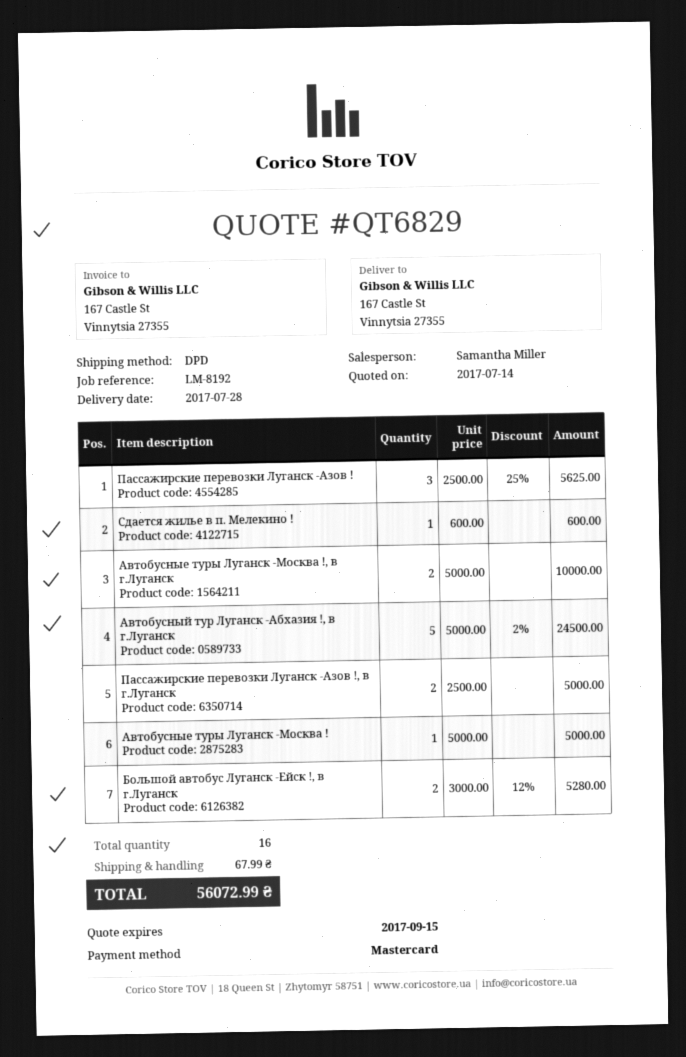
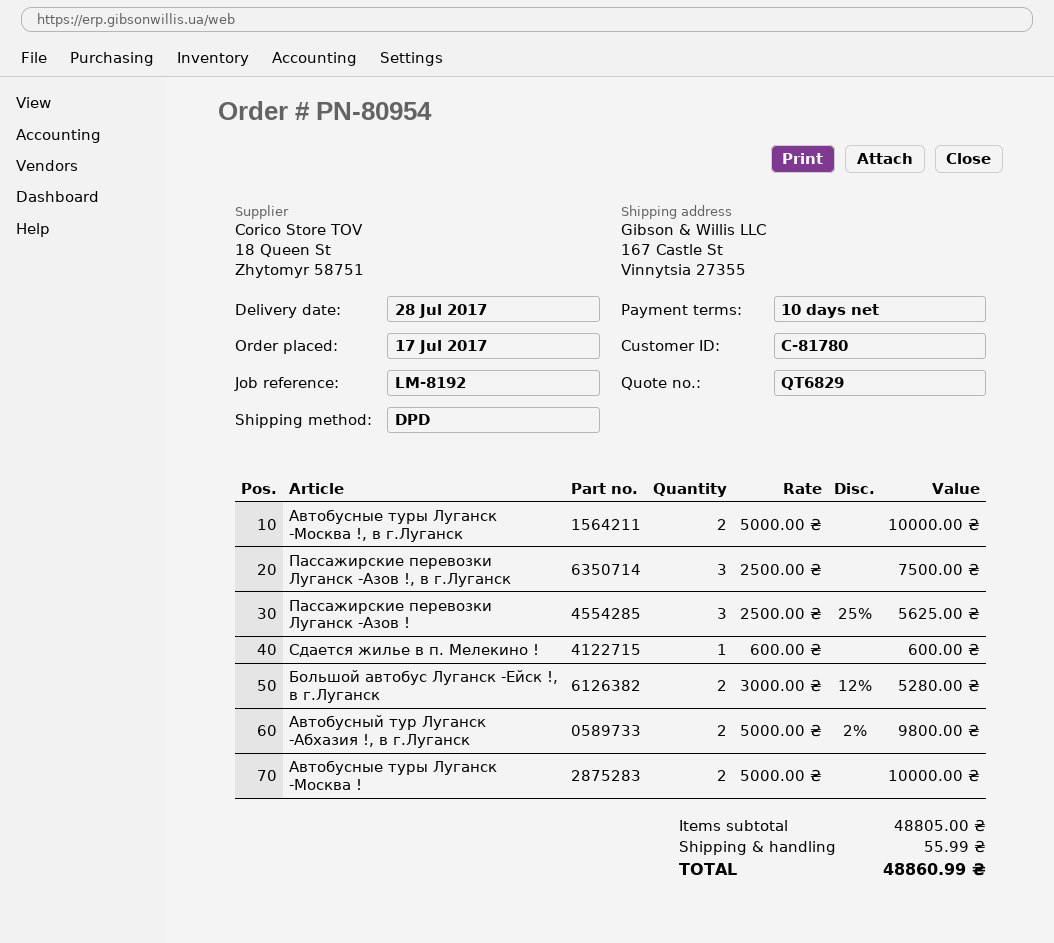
Автобусный тур Луганск -Абхазия !, в г.Луганск: 5 x 5000.00 - 2% = 24500.00 -> 2 x 5000.00 - 2% = 9800.00
Пассажирские перевозки Луганск -Азов !, в г.Луганск: 2 x 2500.00 = 5000.00 -> 3 x 2500.00 = 7500.00
Автобусные туры Луганск -Москва !: 1 x 5000.00 = 5000.00 -> 2 x 5000.00 = 10000.00
shipping: 67.99 -> 55.99
total: 56072.99 -> 48860.99

